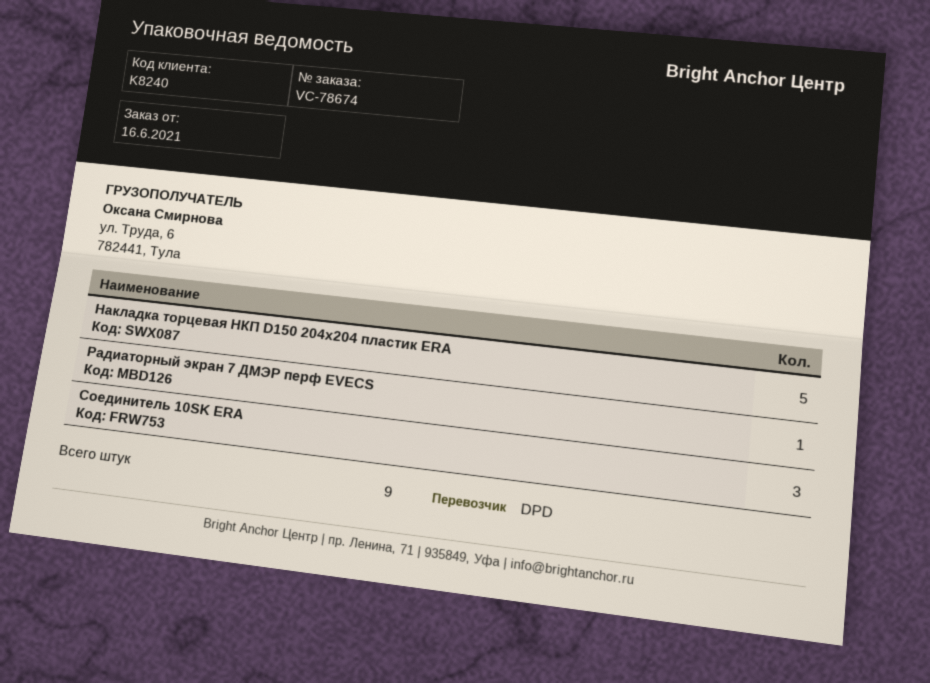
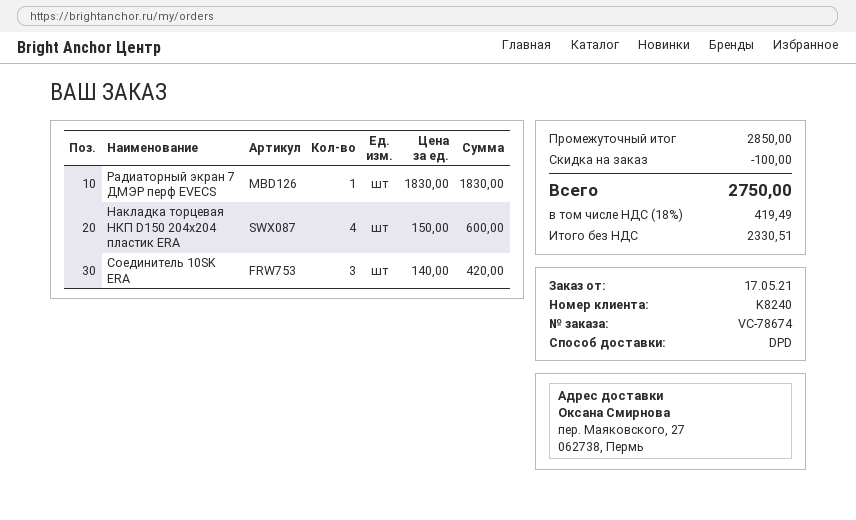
order date: 2021-06-16 -> 2021-05-17
ship to: ул. Труда, 6, 782441, Тула -> пер. Маяковского, 27, 062738, Пермь
Накладка торцевая НКП D150 204х204 пластик ERA: 5 -> 4

